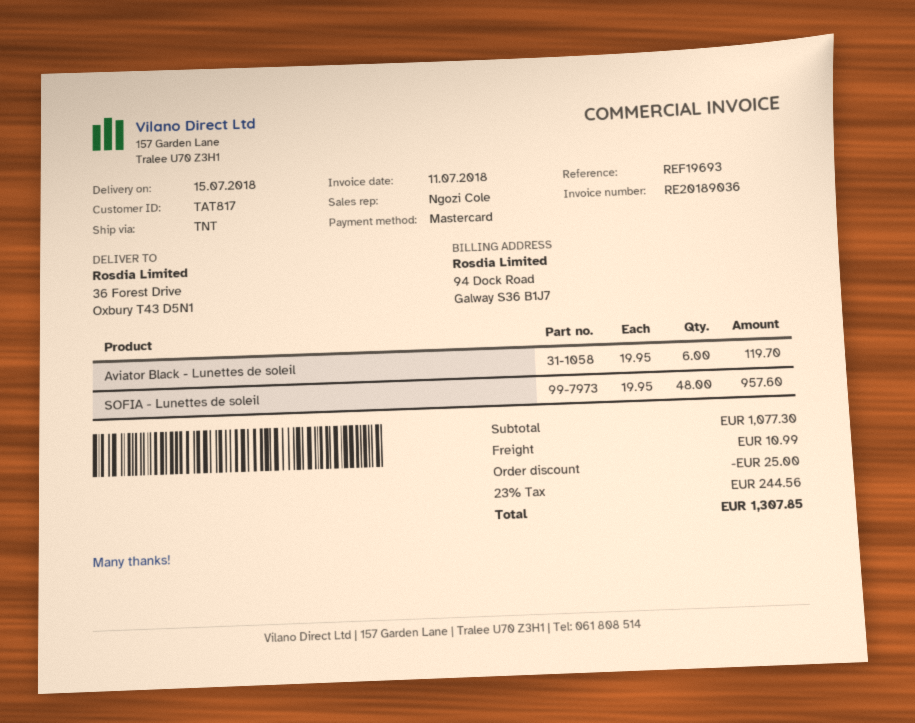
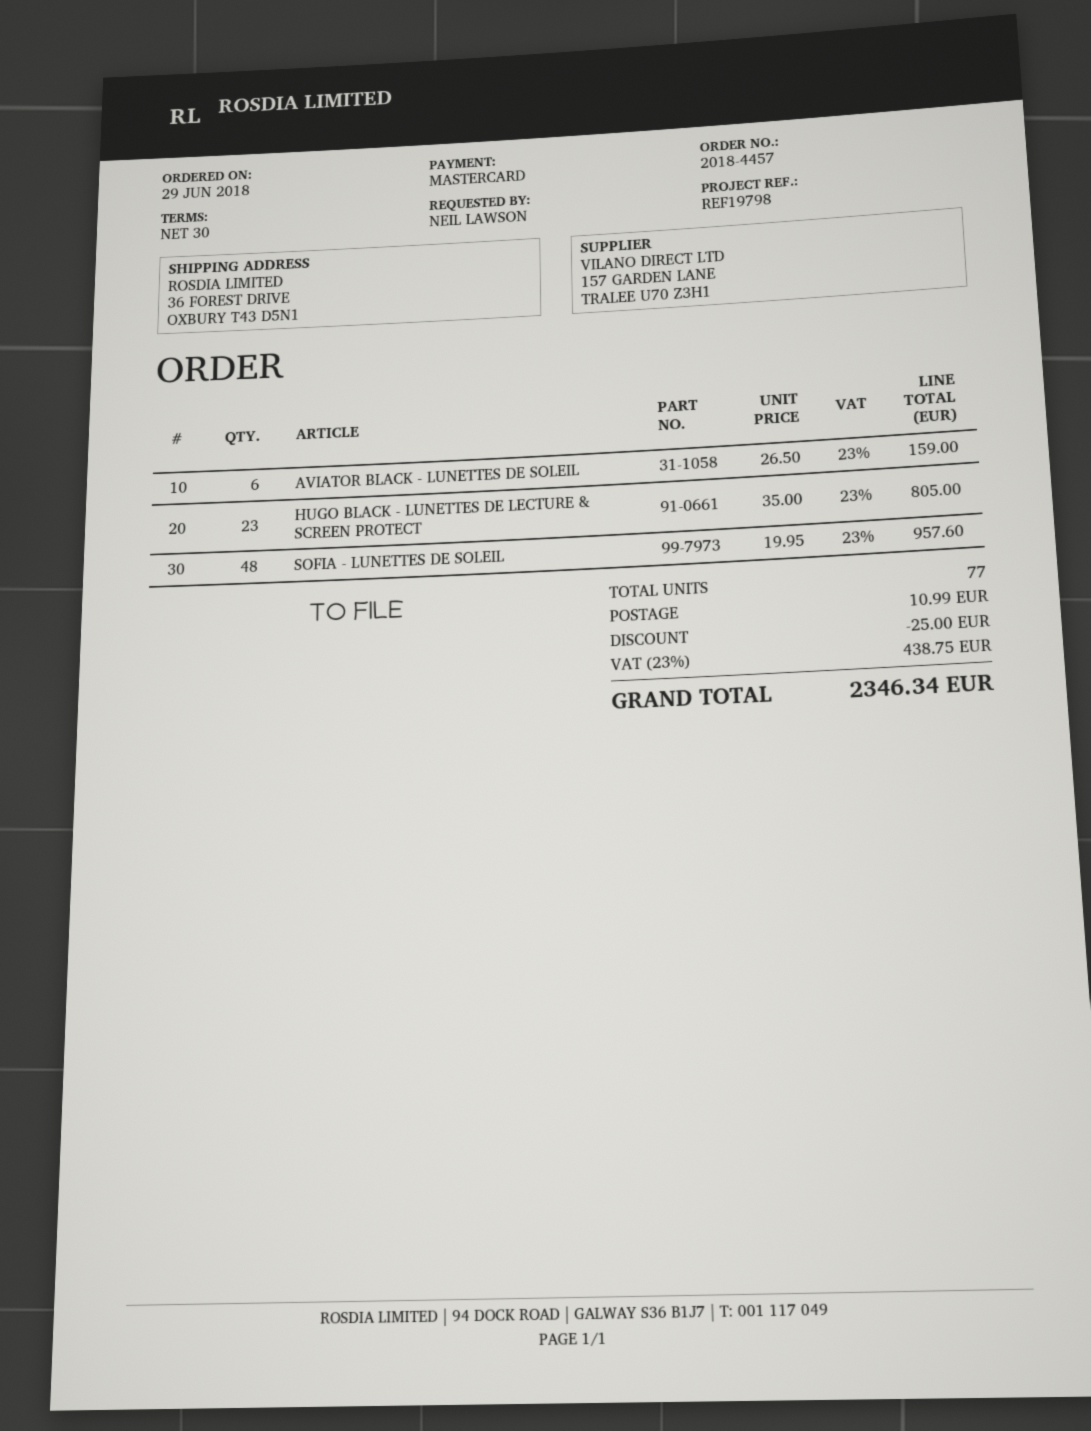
reference: REF19693 -> REF19798
Aviator Black - Lunettes de soleil: 6 x 19.95 = 119.70 -> 6 x 26.50 = 159.00
HUGO BLACK - LUNETTES DE LECTURE & SCREEN PROTECT: none -> 23 x 35.00 = 805.00
tax: 23% = 244.56 -> 23% = 438.75
total: 1307.85 -> 2346.34

